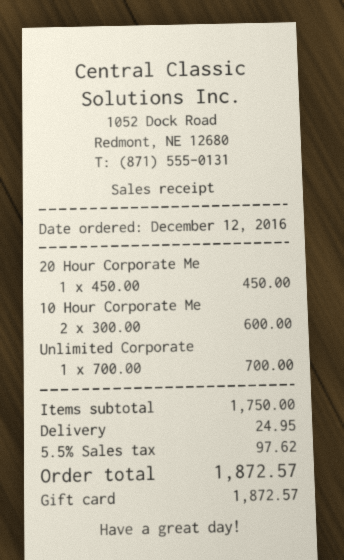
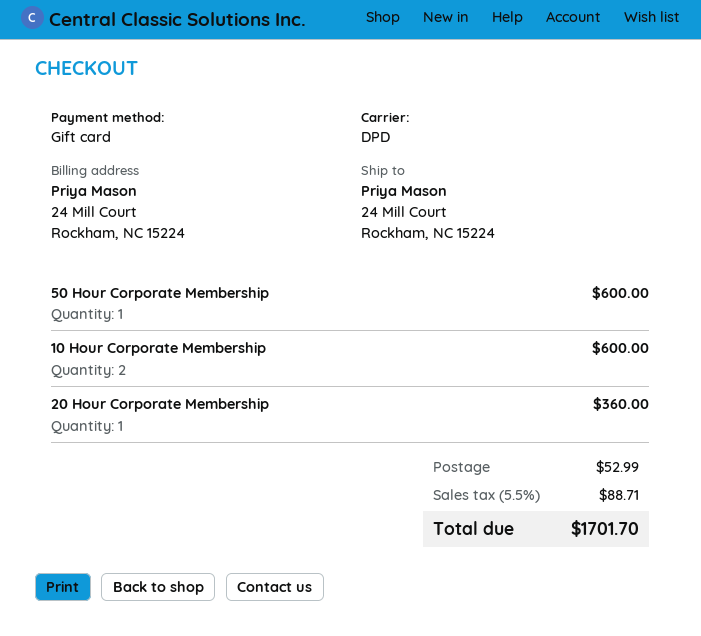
20 Hour Corporate Me: 1 for 450.00 -> 1 for 360.00
Unlimited Corporate: 1 for 700.00 -> none
50 Hour Corporate Membership: none -> 1 for 600.00
shipping: 24.95 -> 52.99
tax: 5.5% = 97.62 -> 5.5% = 88.71
total: 1872.57 -> 1701.70

